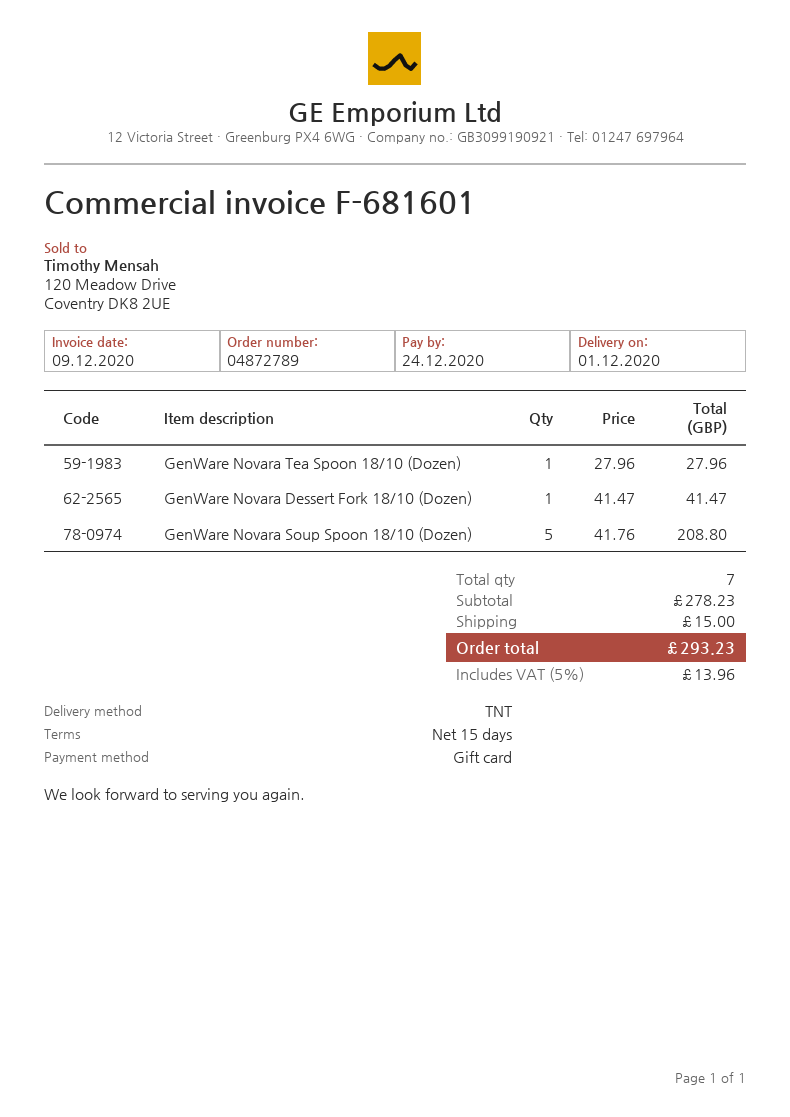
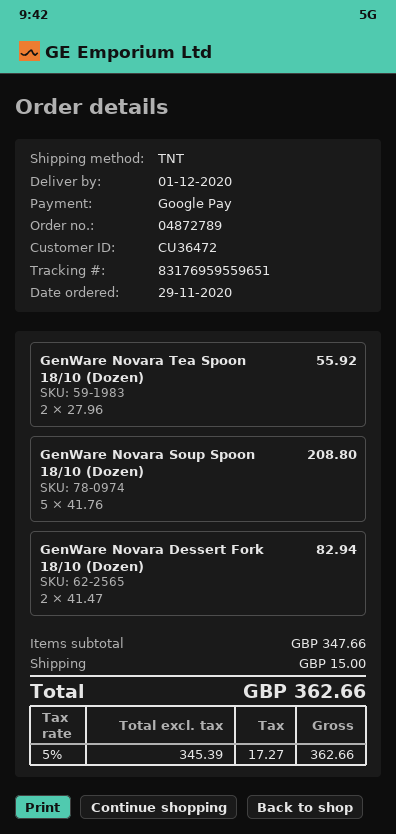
payment method: gift card -> Google Pay
GenWare Novara Tea Spoon 18/10 (Dozen): 1 x 27.96 = 27.96 -> 2 x 27.96 = 55.92
GenWare Novara Dessert Fork 18/10 (Dozen): 1 x 41.47 = 41.47 -> 2 x 41.47 = 82.94
subtotal: 278.23 -> 347.66
tax: 5% = 13.96 -> 5% = 17.27
total: 293.23 -> 362.66

